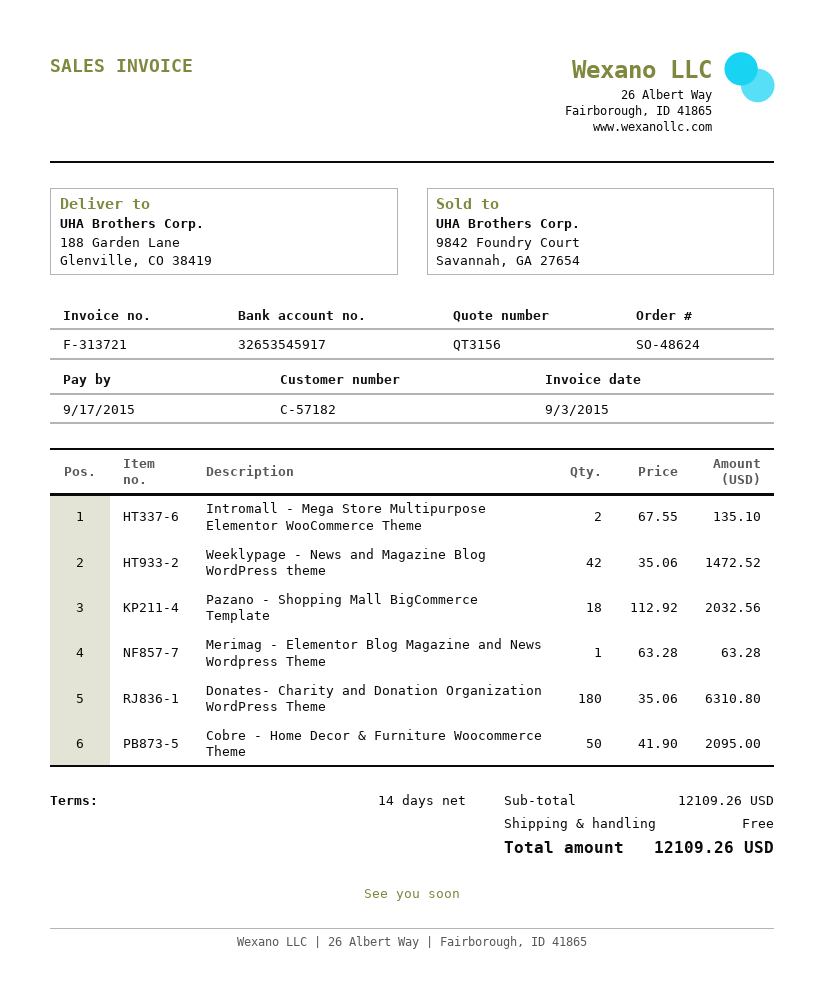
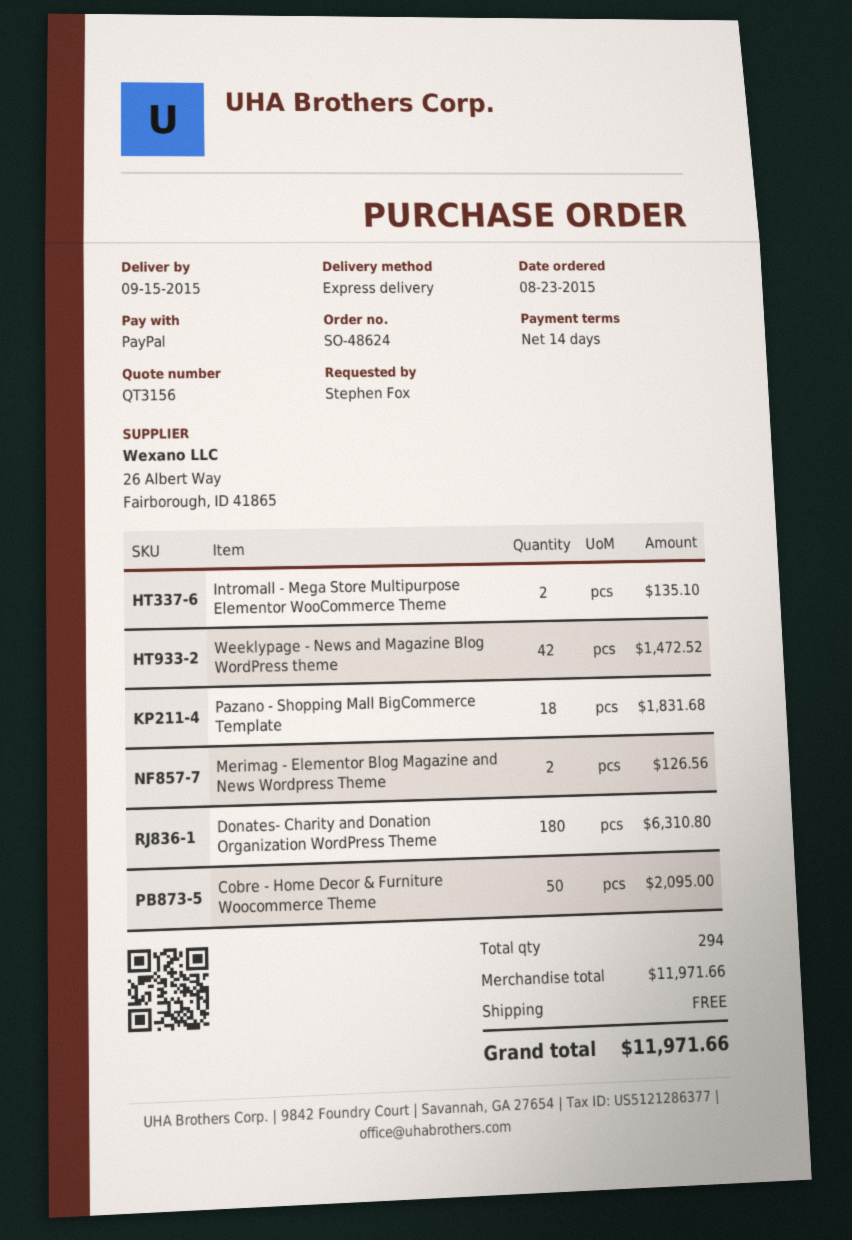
Pazano - Shopping Mall BigCommerce Template: 18 for 2032.56 -> 18 for 1831.68
Merimag - Elementor Blog Magazine and News Wordpress Theme: 1 for 63.28 -> 2 for 126.56
subtotal: 12109.26 -> 11971.66
total: 12109.26 -> 11971.66

